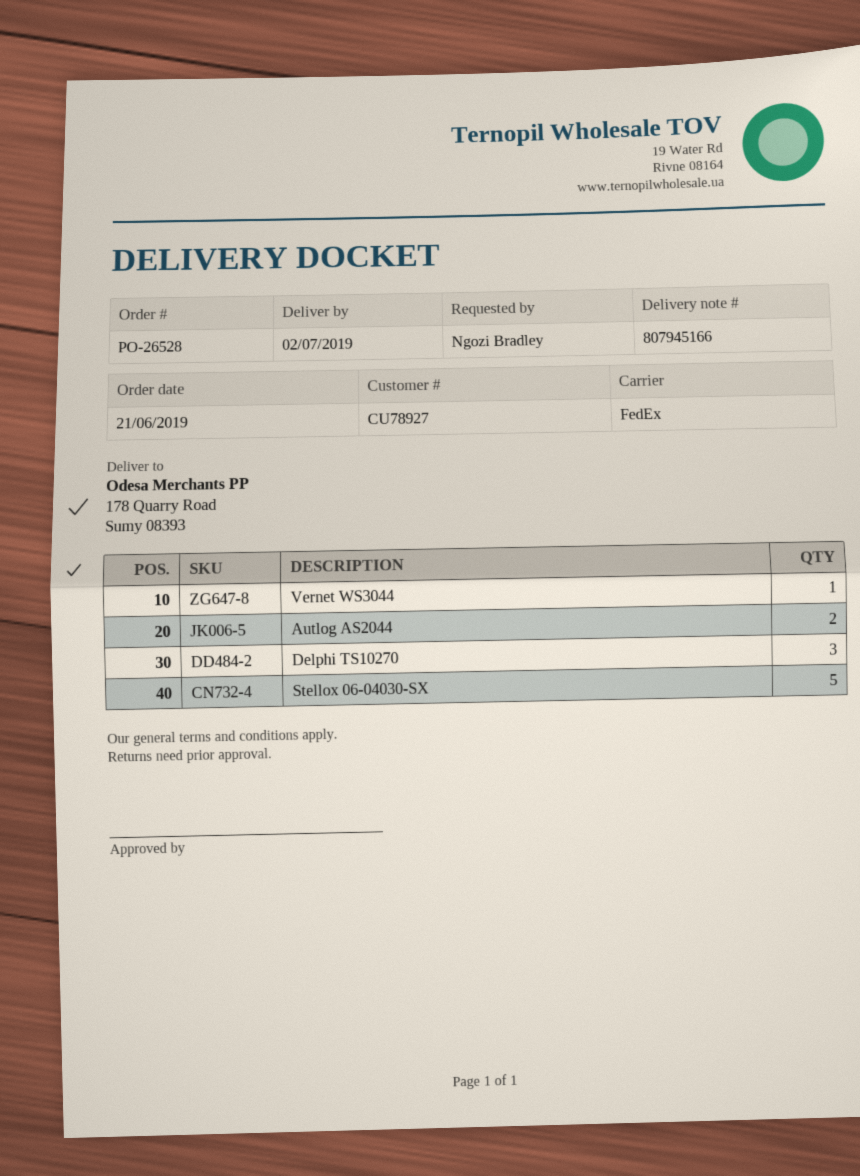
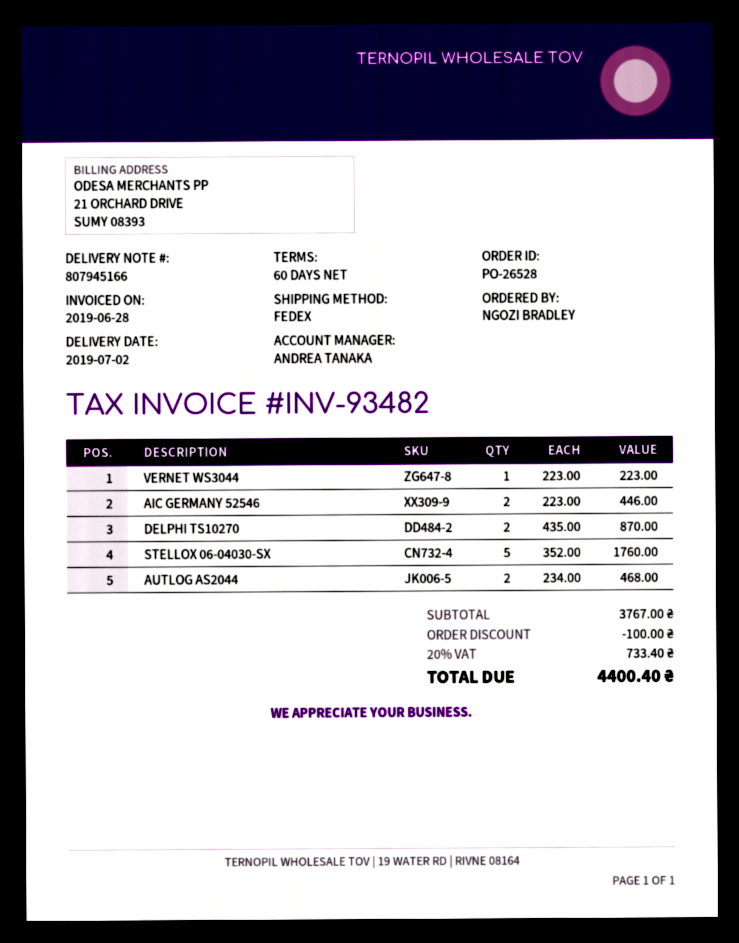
Delphi TS10270: 3 -> 2
AIC GERMANY 52546: none -> 2

